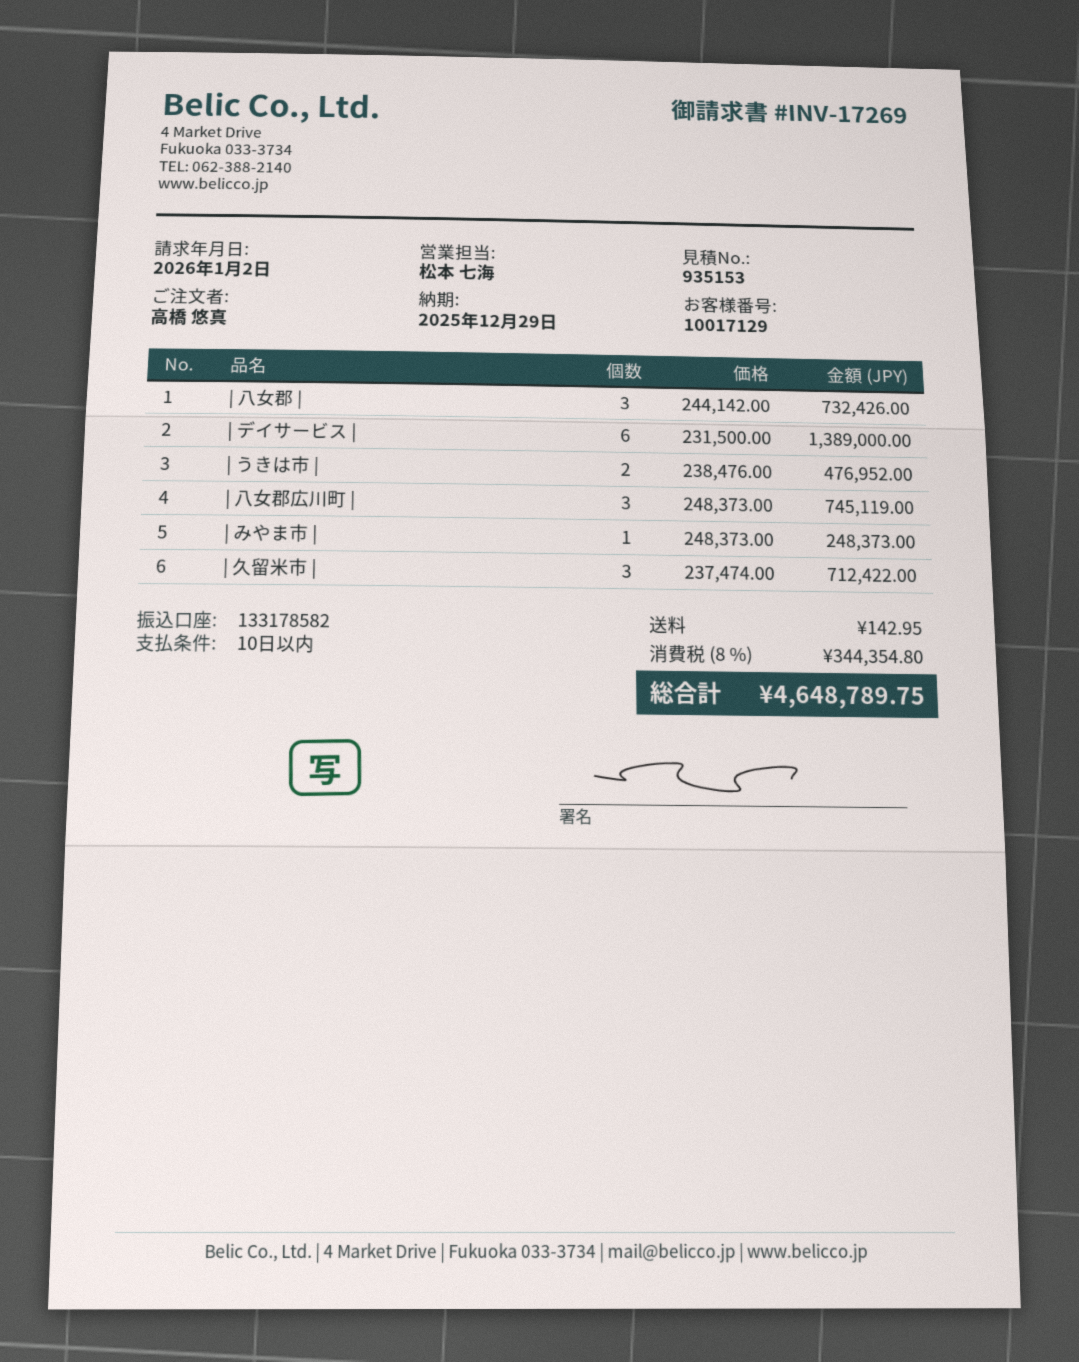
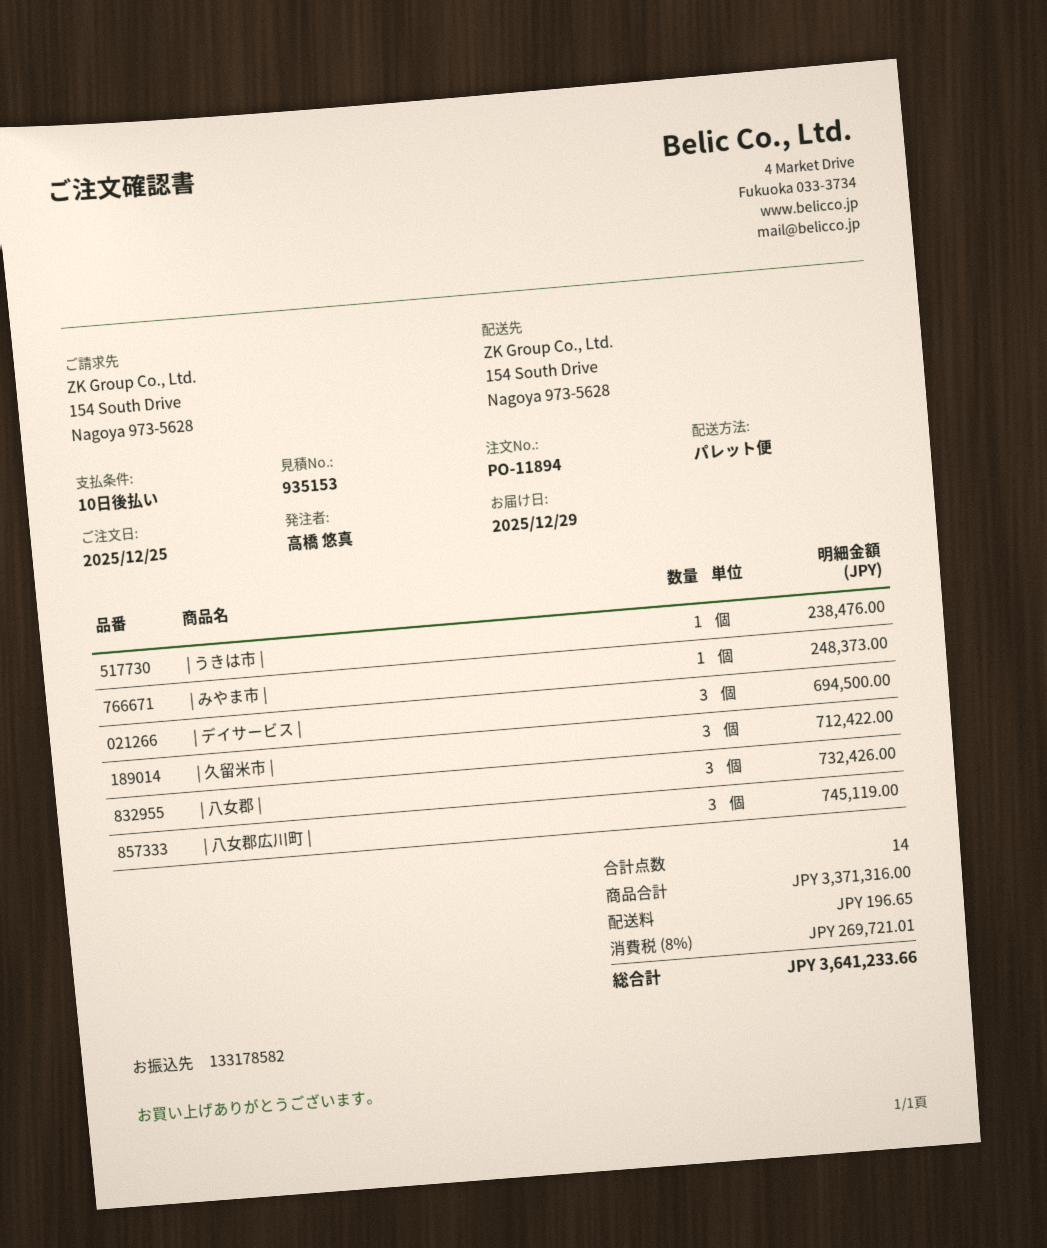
| デイサービス |: 6 for 1389000.00 -> 3 for 694500.00
| うきは市 |: 2 for 476952.00 -> 1 for 238476.00
shipping: 142.95 -> 196.65
tax: 8% = 344354.80 -> 8% = 269721.01
total: 4648789.75 -> 3641233.66

